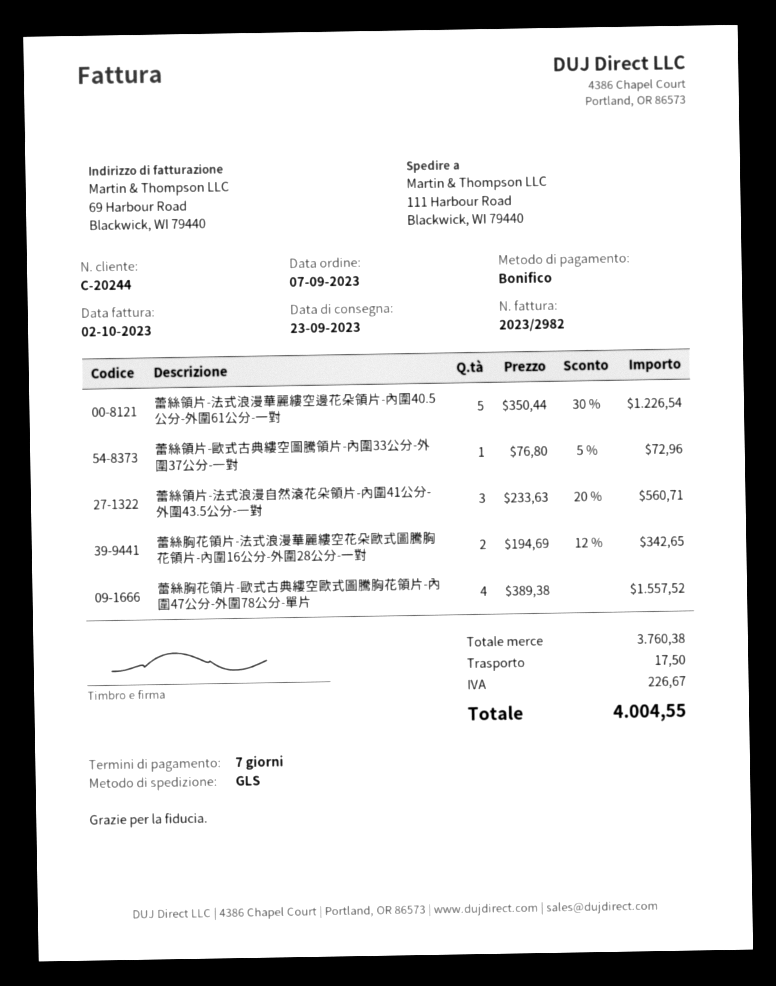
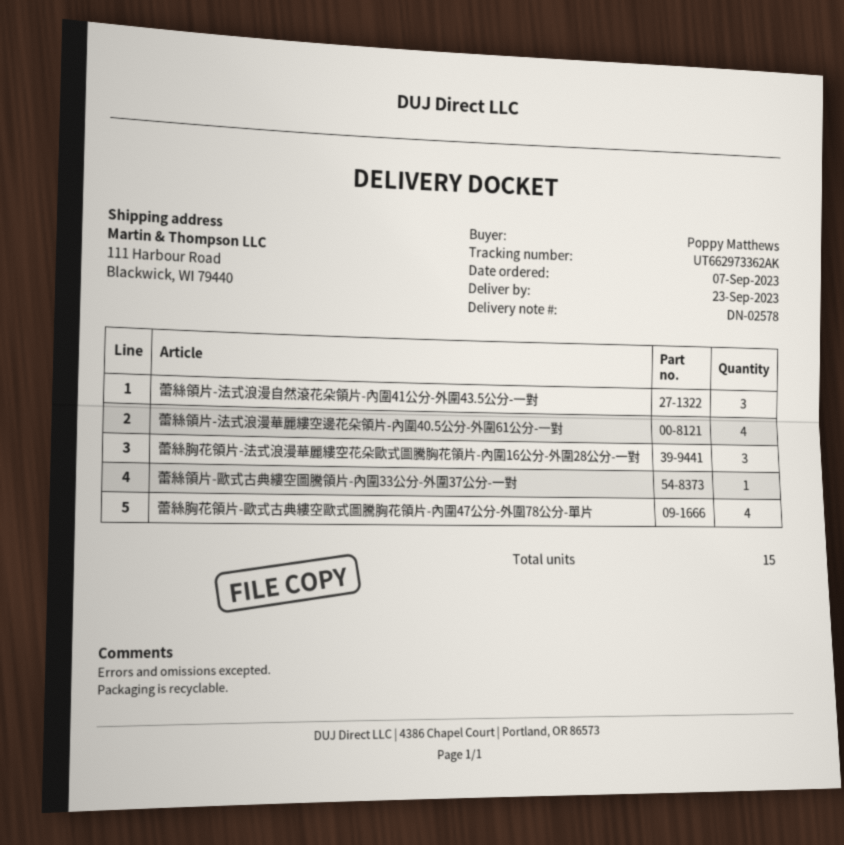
蕾絲領片-法式浪漫華麗縷空邊花朵領片-內圍40.5公分-外圍61公分-一對: 5 -> 4
蕾絲胸花領片-法式浪漫華麗縷空花朵歐式圖騰胸花領片-內圍16公分-外圍28公分-一對: 2 -> 3

